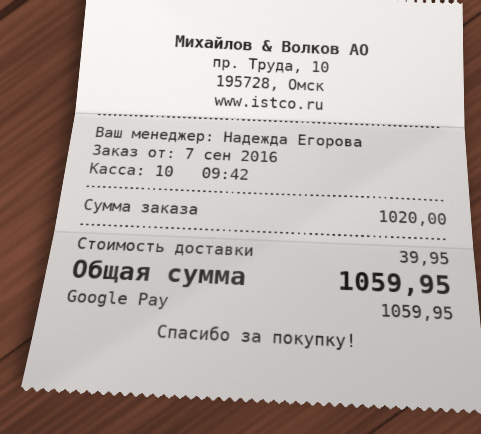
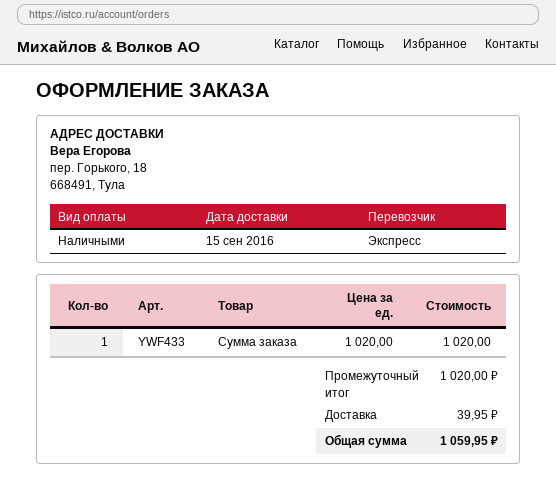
payment method: Google Pay -> cash

